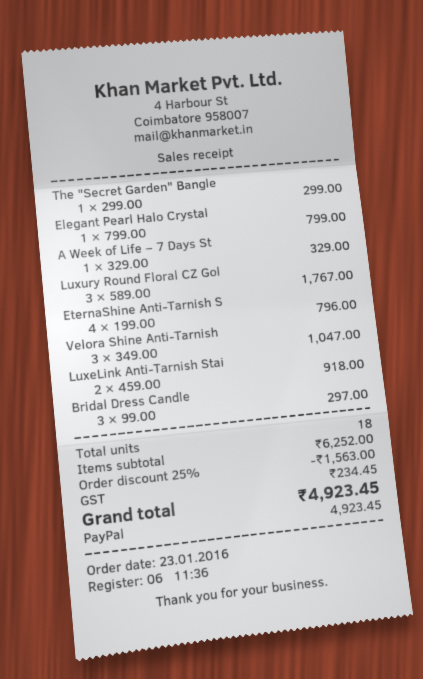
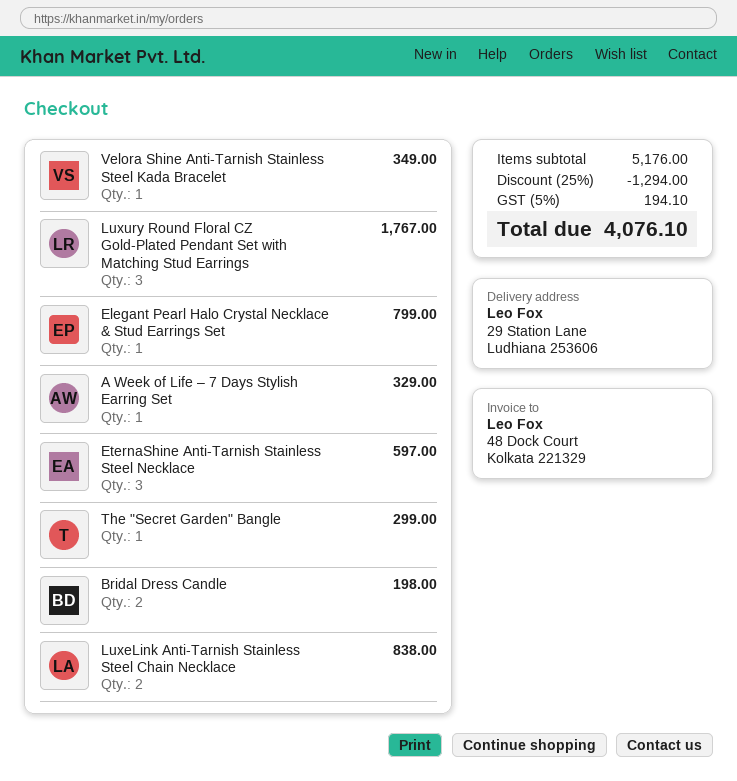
EternaShine Anti-Tarnish S: 4 for 796.00 -> 3 for 597.00
Velora Shine Anti-Tarnish: 3 for 1047.00 -> 1 for 349.00
LuxeLink Anti-Tarnish Stai: 2 for 918.00 -> 2 for 838.00
Bridal Dress Candle: 3 for 297.00 -> 2 for 198.00
subtotal: 6252.00 -> 5176.00
discount: 25% = 1563.00 -> 25% = 1294.00
tax: 234.45 -> 194.10
total: 4923.45 -> 4076.10

